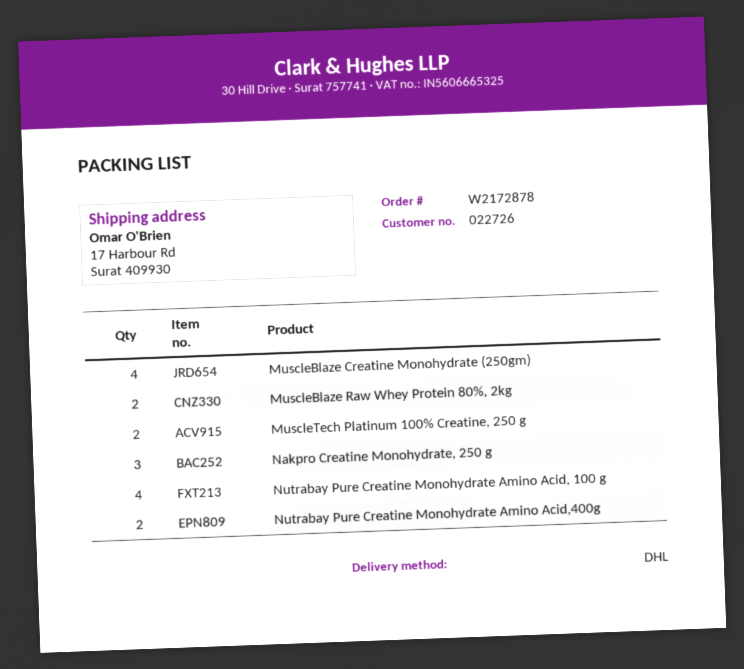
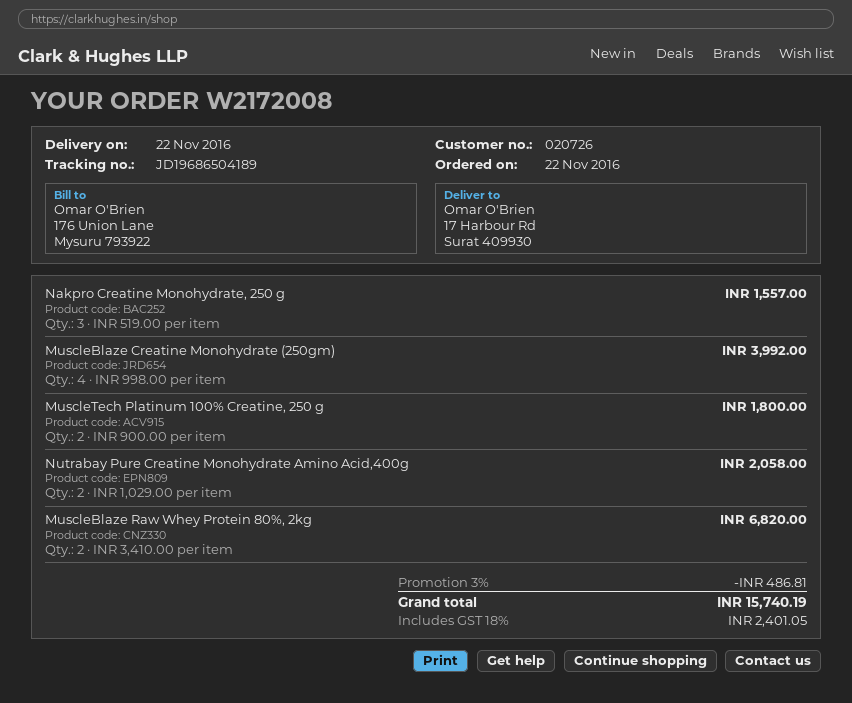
order number: W2172878 -> W2172008
customer number: 022726 -> 020726
Nutrabay Pure Creatine Monohydrate Amino Acid, 100 g: 4 -> none

